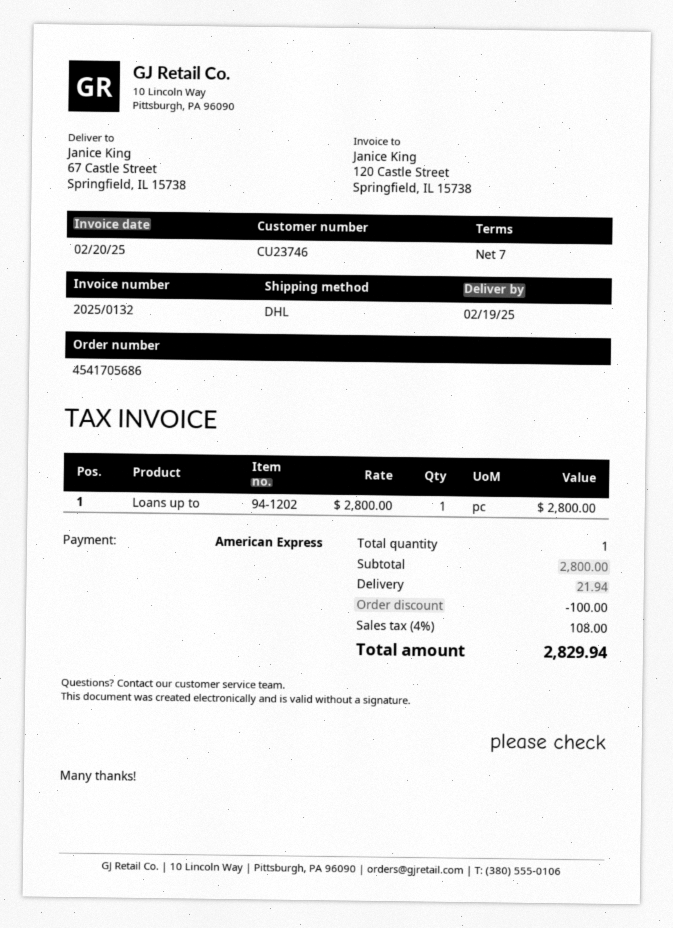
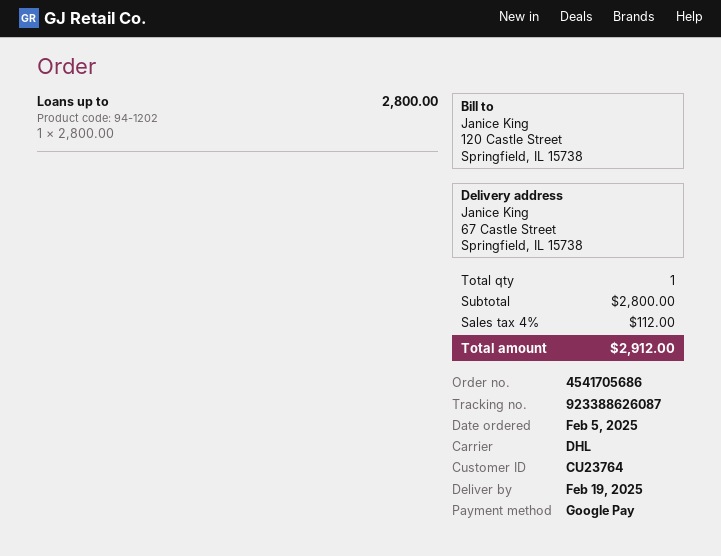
customer number: CU23746 -> CU23764
payment method: American Express -> Google Pay
discount: 100.00 -> none
shipping: 21.94 -> none
tax: 4% = 108.00 -> 4% = 112.00
total: 2829.94 -> 2912.00

